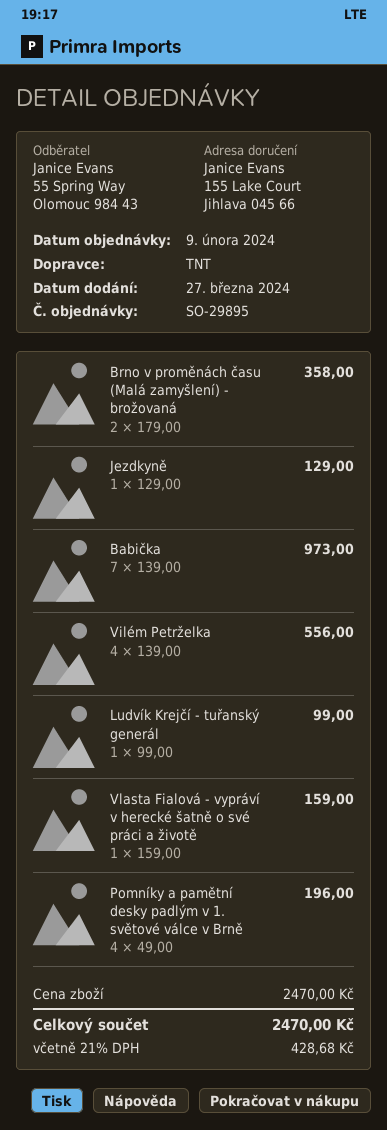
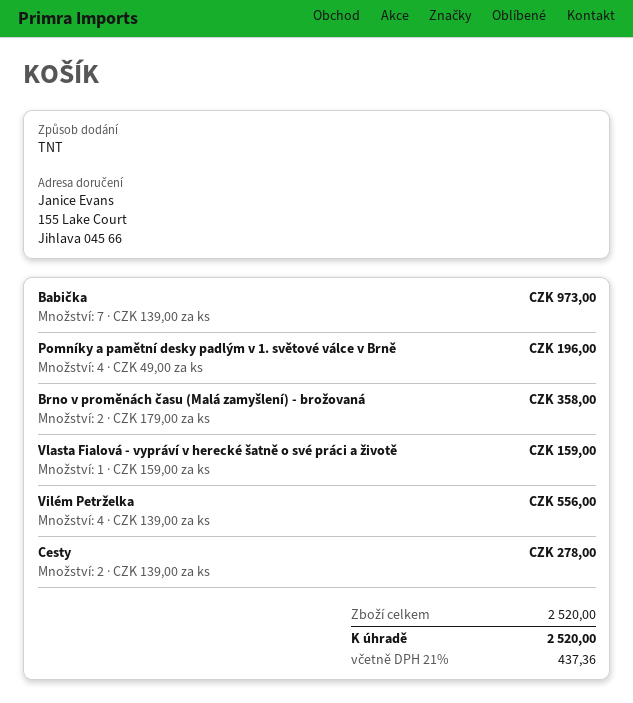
Jezdkyně: 1 x 129.00 = 129.00 -> none
Ludvík Krejčí - tuřanský generál: 1 x 99.00 = 99.00 -> none
Cesty: none -> 2 x 139.00 = 278.00
subtotal: 2470.00 -> 2520.00
tax: 21% = 428.68 -> 21% = 437.36
total: 2470.00 -> 2520.00

